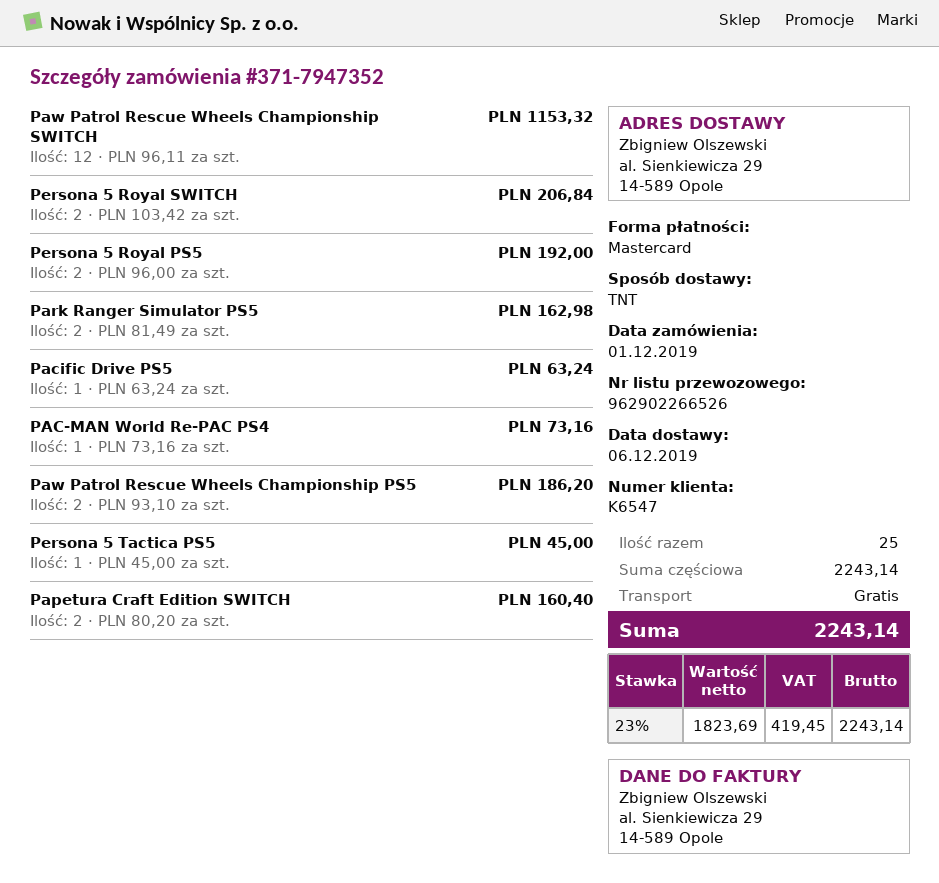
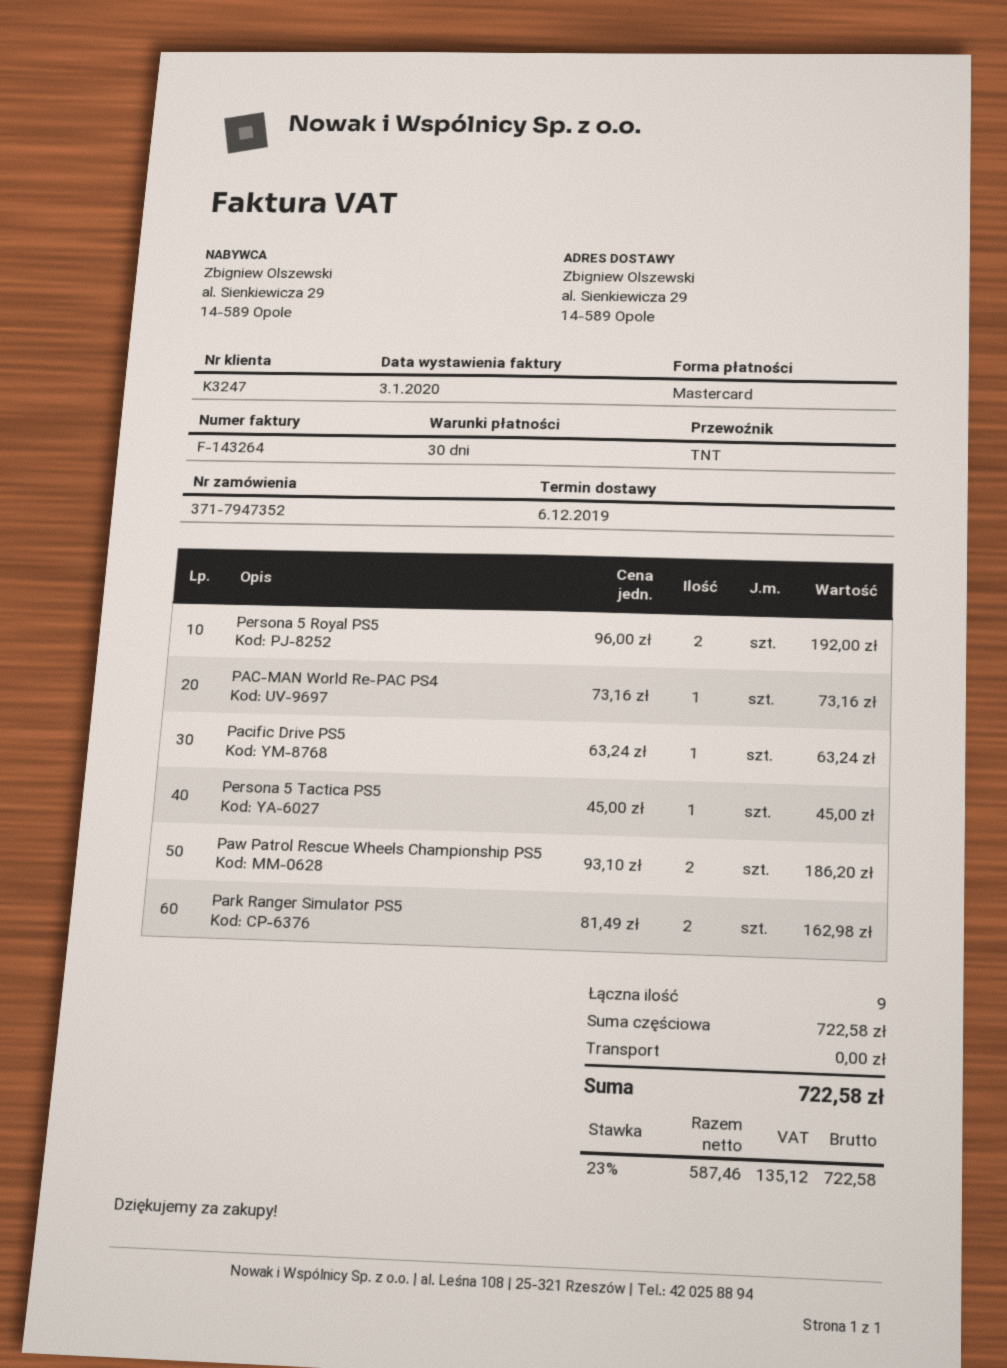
customer number: K6547 -> K3247
Paw Patrol Rescue Wheels Championship SWITCH: 12 x 96.11 = 1153.32 -> none
Persona 5 Royal SWITCH: 2 x 103.42 = 206.84 -> none
Papetura Craft Edition SWITCH: 2 x 80.20 = 160.40 -> none
total quantity: 25 -> 9
subtotal: 2243.14 -> 722.58
net: 1823.69 -> 587.46
tax: 23% = 419.45 -> 23% = 135.12
total: 2243.14 -> 722.58

